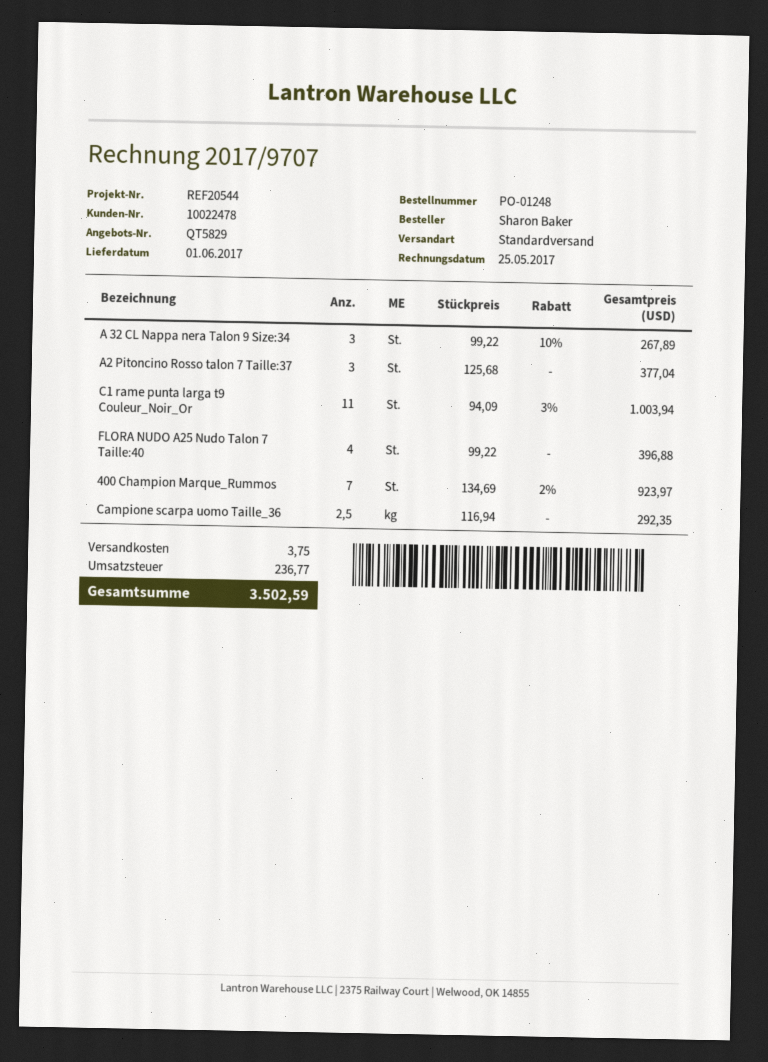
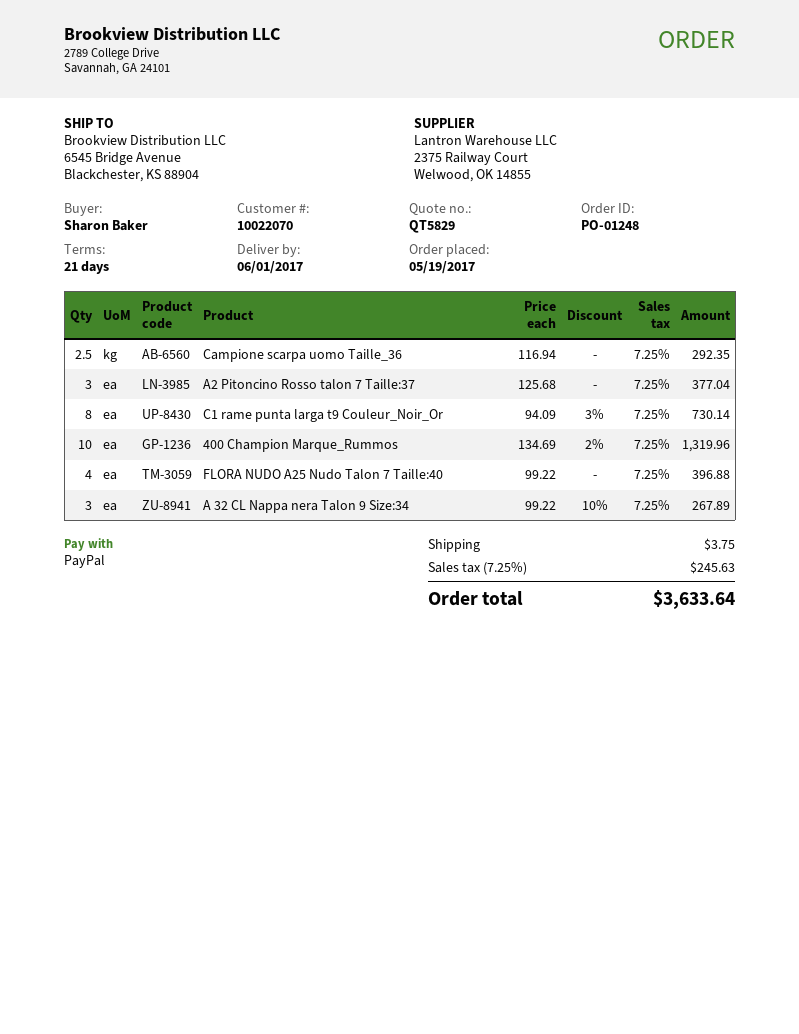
customer number: 10022478 -> 10022070
C1 rame punta larga t9 Couleur_Noir_Or: 11 x 94.09 - 3% = 1003.94 -> 8 x 94.09 - 3% = 730.14
400 Champion Marque_Rummos: 7 x 134.69 - 2% = 923.97 -> 10 x 134.69 - 2% = 1319.96
tax: 236.77 -> 245.63
total: 3502.59 -> 3633.64

